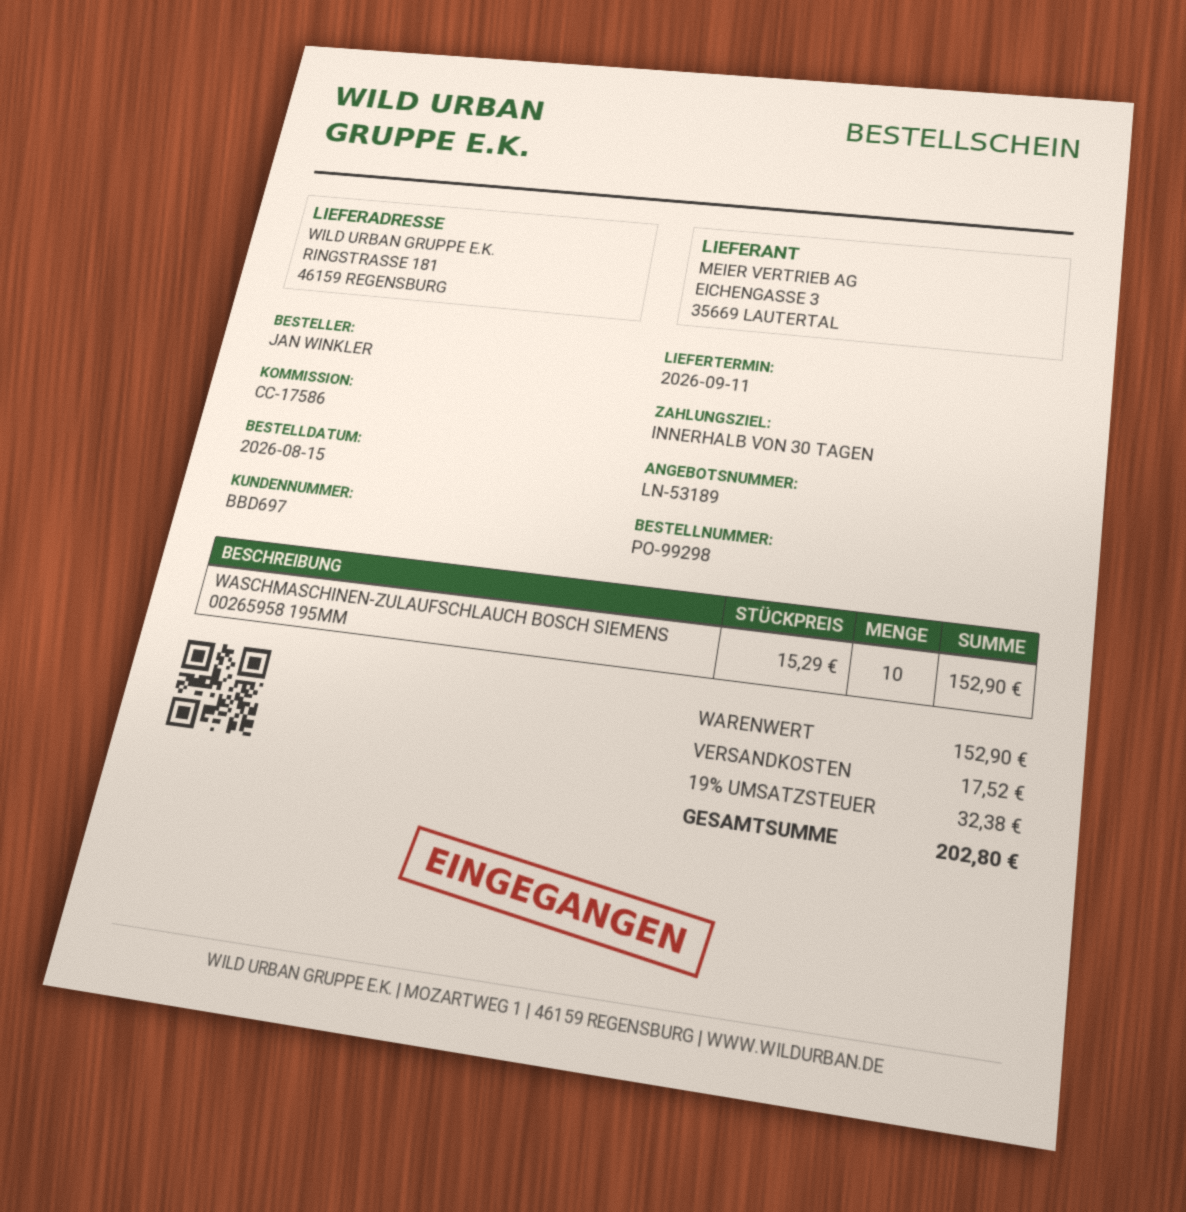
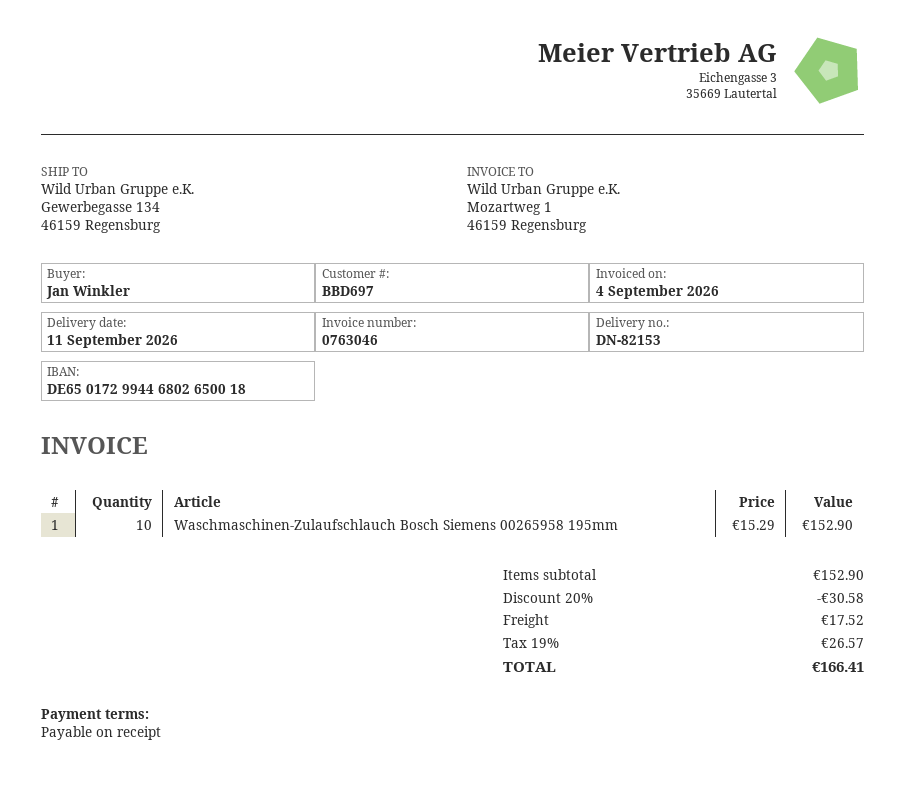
payment terms: 30 days -> on receipt
ship to: RINGSTRASSE 181, 46159 REGENSBURG -> Gewerbegasse 134, 46159 Regensburg
discount: none -> 20% = 30.58
tax: 19% = 32.38 -> 19% = 26.57
total: 202.80 -> 166.41

